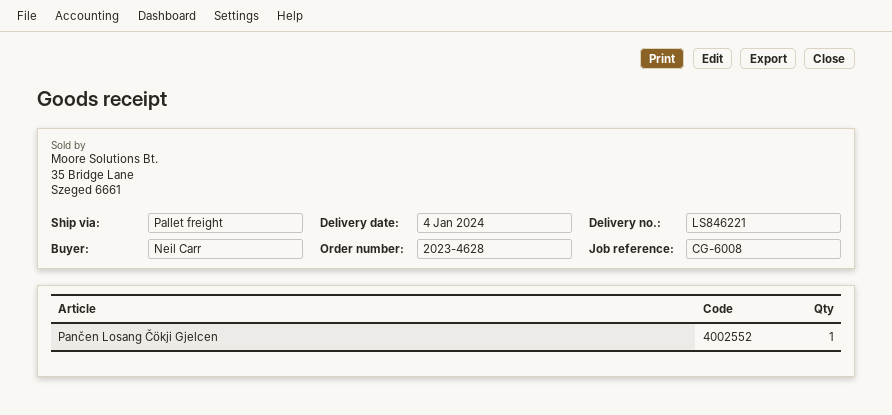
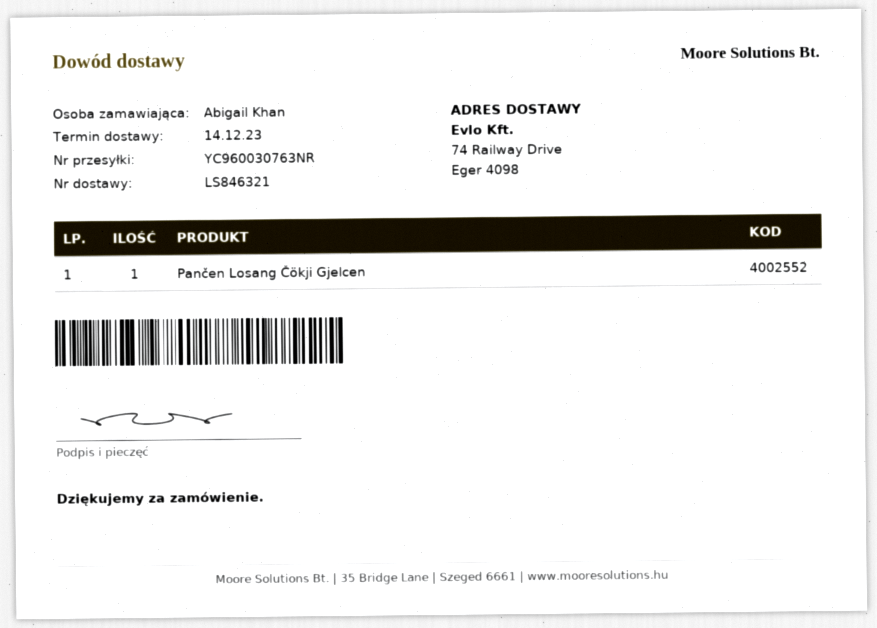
delivery note number: LS846221 -> LS846321
delivery date: 2024-01-04 -> 2023-12-14
ordered by: Neil Carr -> Abigail Khan

